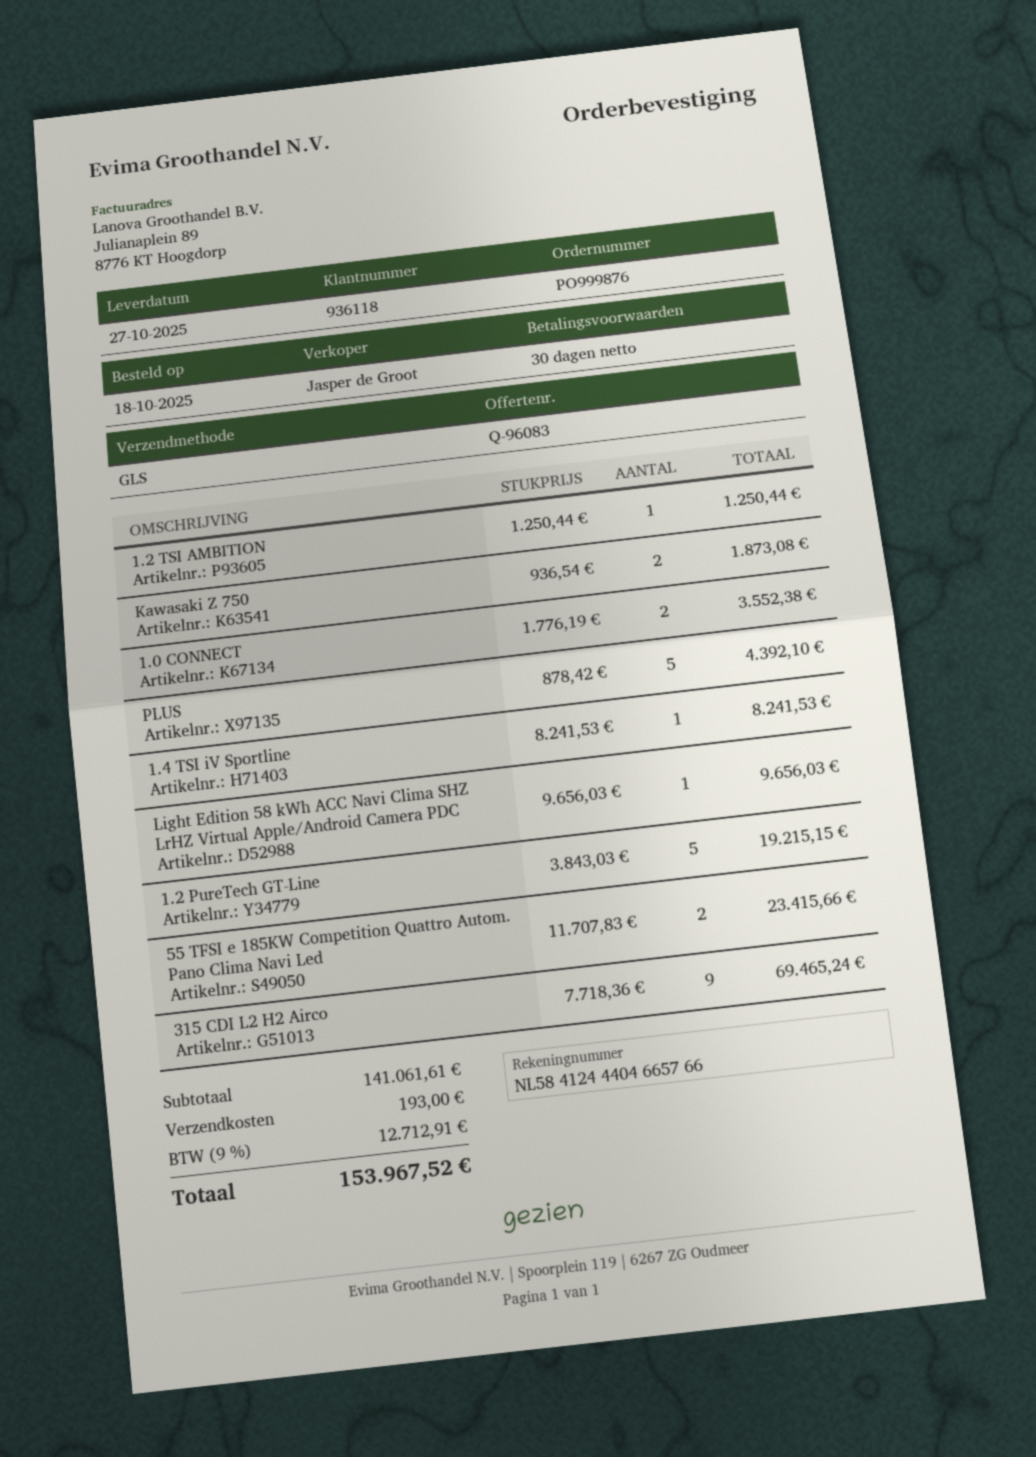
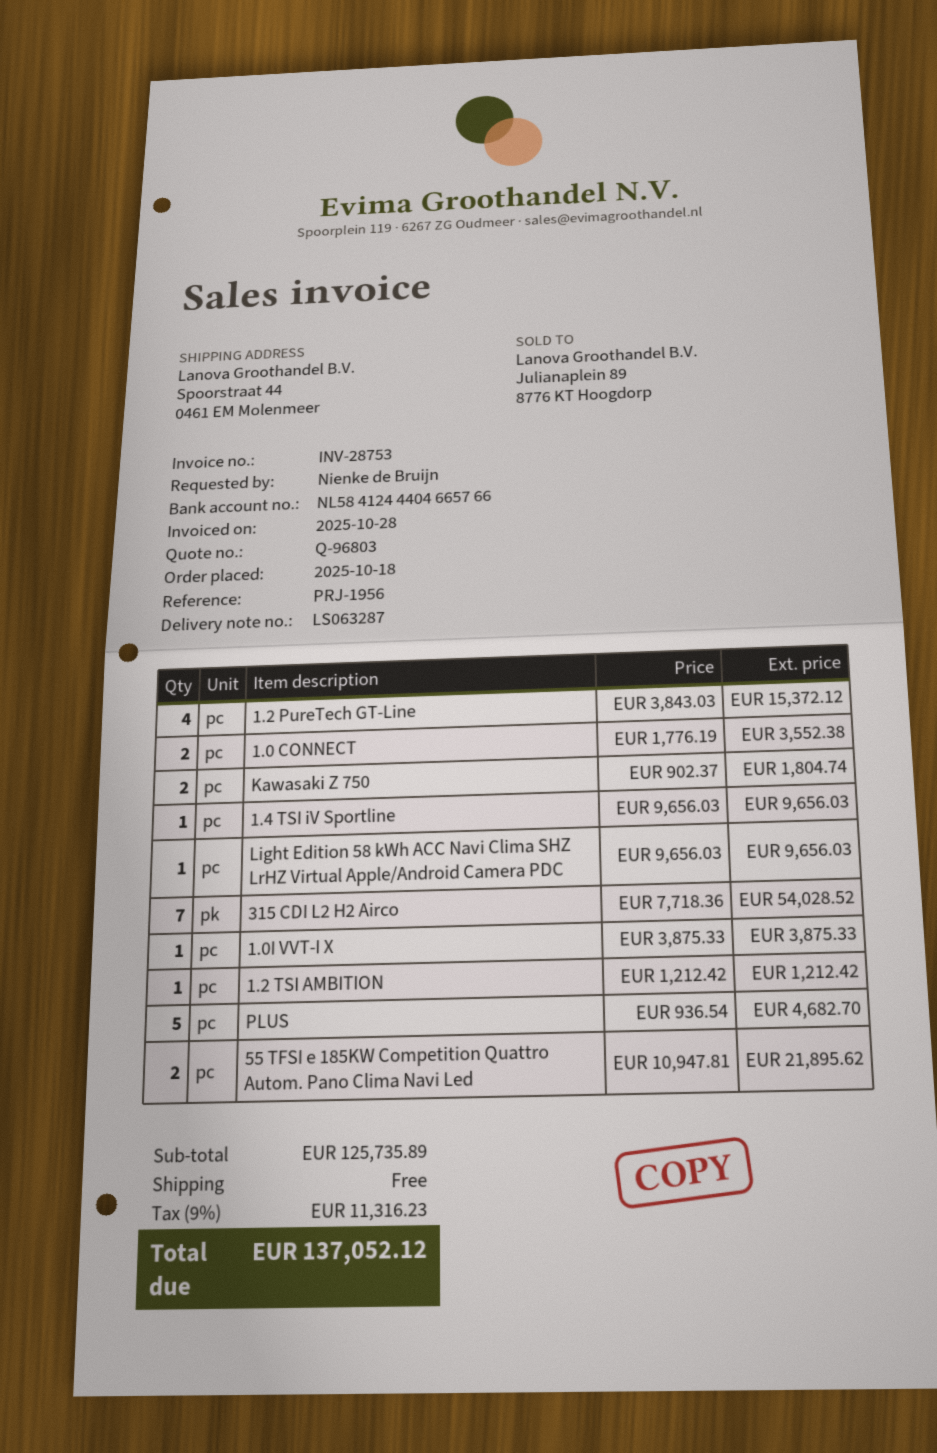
quote number: Q-96083 -> Q-96803
1.2 TSI AMBITION: 1 x 1250.44 = 1250.44 -> 1 x 1212.42 = 1212.42
Kawasaki Z 750: 2 x 936.54 = 1873.08 -> 2 x 902.37 = 1804.74
PLUS: 5 x 878.42 = 4392.10 -> 5 x 936.54 = 4682.70
1.4 TSI iV Sportline: 1 x 8241.53 = 8241.53 -> 1 x 9656.03 = 9656.03
1.2 PureTech GT-Line: 5 x 3843.03 = 19215.15 -> 4 x 3843.03 = 15372.12
55 TFSI e 185KW Competition Quattro Autom. Pano Clima Navi Led: 2 x 11707.83 = 23415.66 -> 2 x 10947.81 = 21895.62
315 CDI L2 H2 Airco: 9 x 7718.36 = 69465.24 -> 7 x 7718.36 = 54028.52
1.0I VVT-I X: none -> 1 x 3875.33 = 3875.33
subtotal: 141061.61 -> 125735.89
shipping: 193.00 -> 0.00
tax: 9% = 12712.91 -> 9% = 11316.23
total: 153967.52 -> 137052.12

